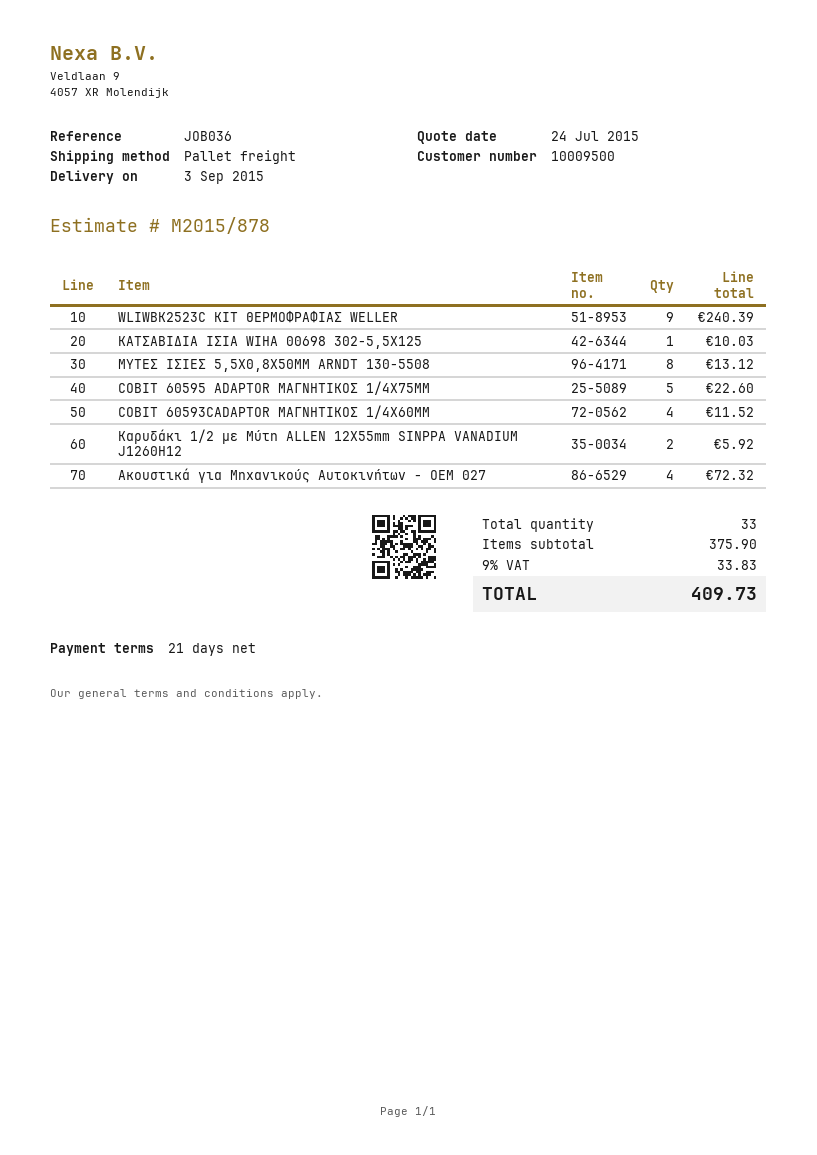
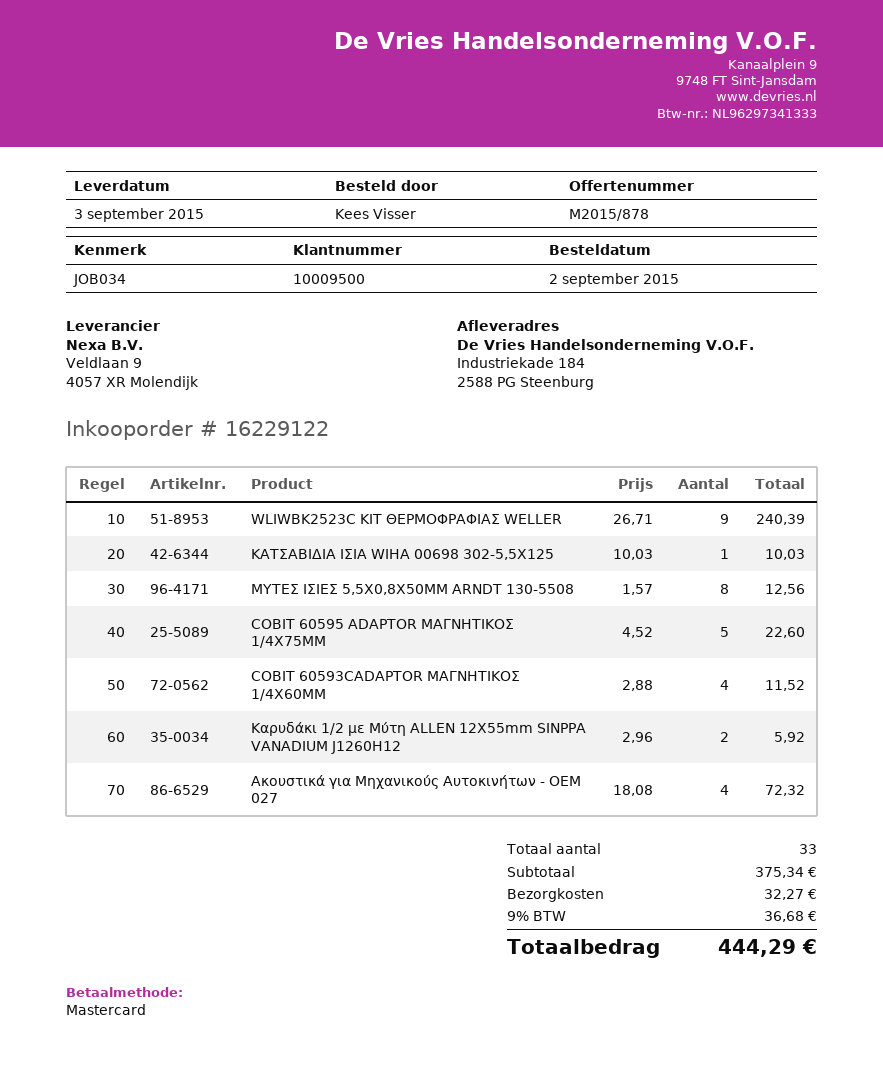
reference: JOB036 -> JOB034
ΜΥΤΕΣ ΙΣΙΕΣ 5,5X0,8X50MM ARNDT 130-5508: 8 for 13.12 -> 8 for 12.56
subtotal: 375.90 -> 375.34
shipping: none -> 32.27
tax: 9% = 33.83 -> 9% = 36.68
total: 409.73 -> 444.29

